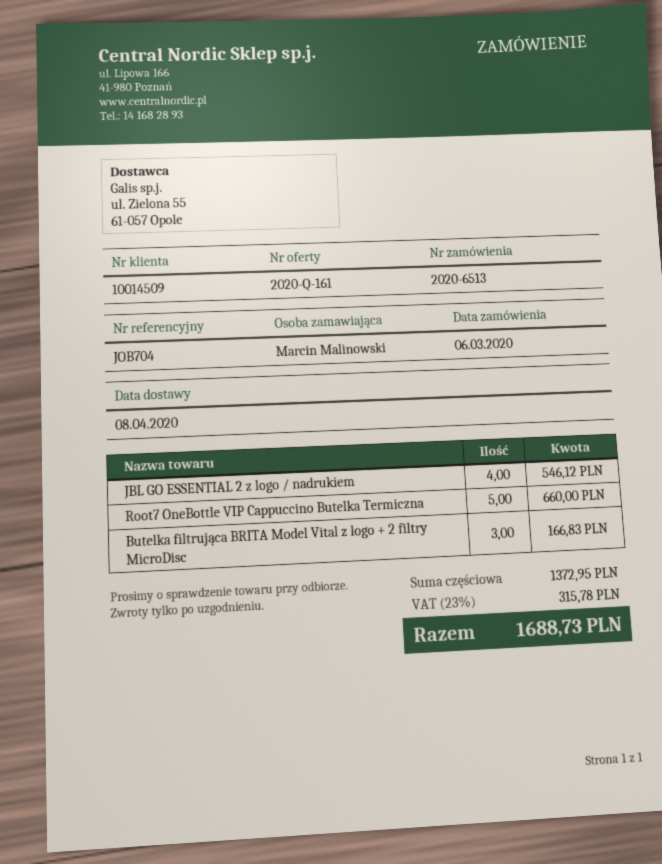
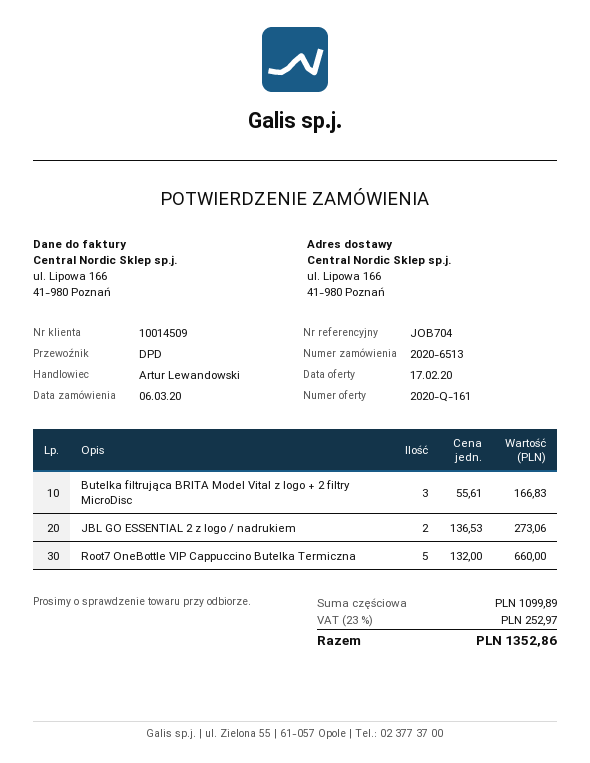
JBL GO ESSENTIAL 2 z logo / nadrukiem: 4 for 546.12 -> 2 for 273.06
subtotal: 1372.95 -> 1099.89
tax: 23% = 315.78 -> 23% = 252.97
total: 1688.73 -> 1352.86

